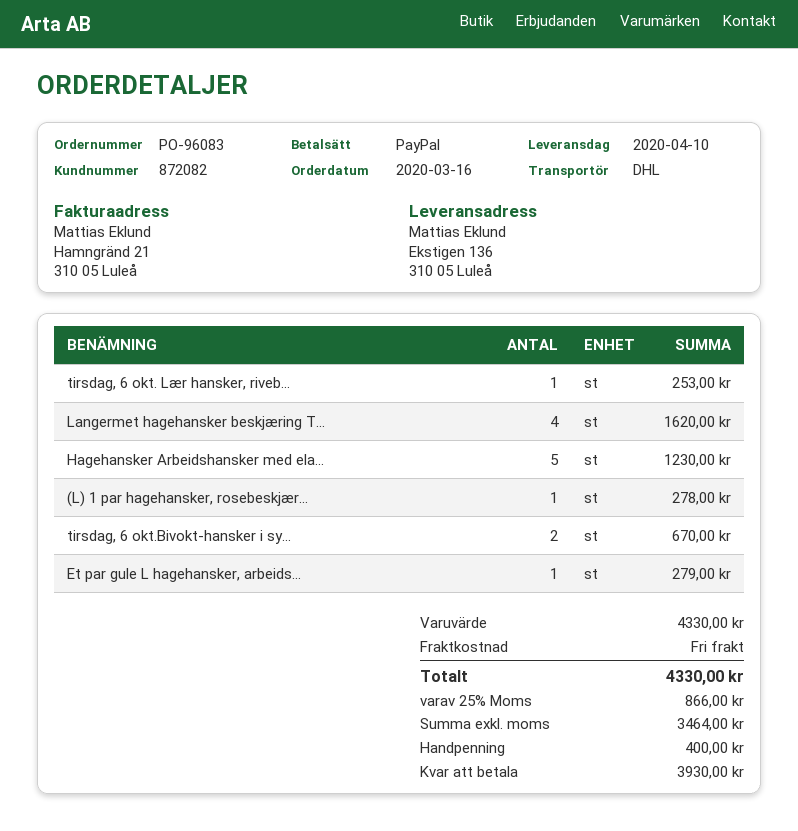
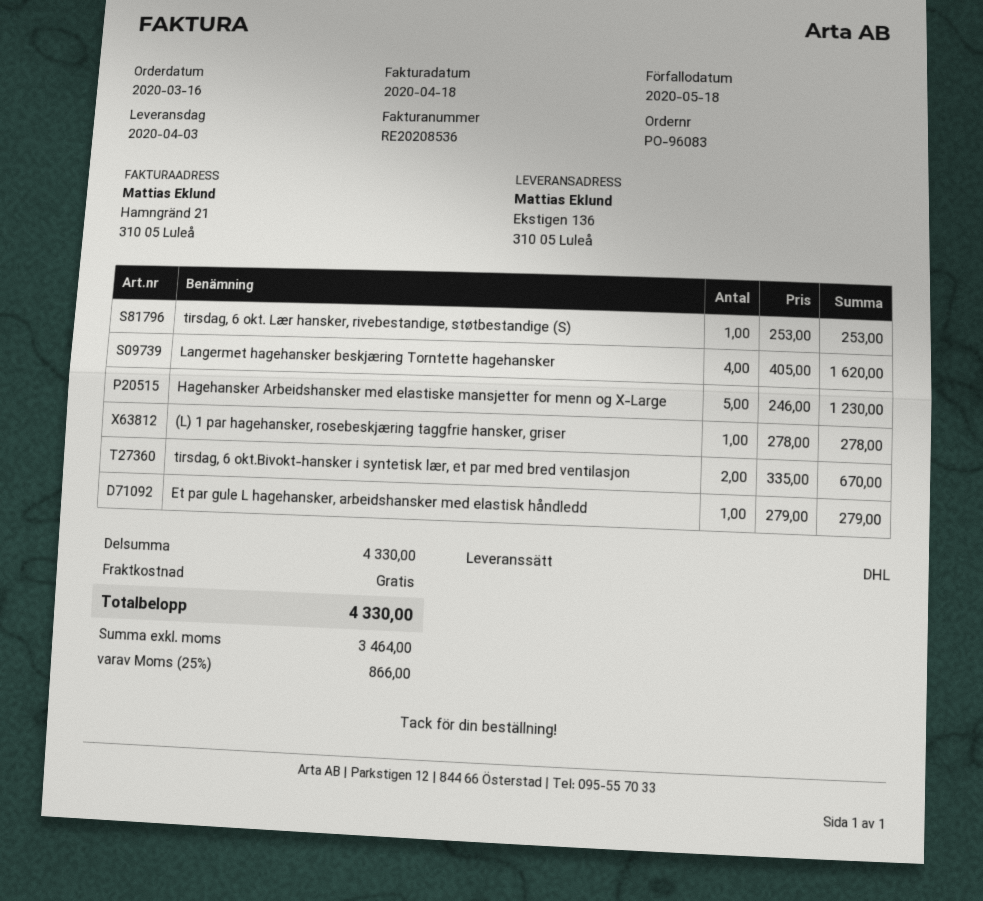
delivery date: 2020-04-10 -> 2020-04-03

